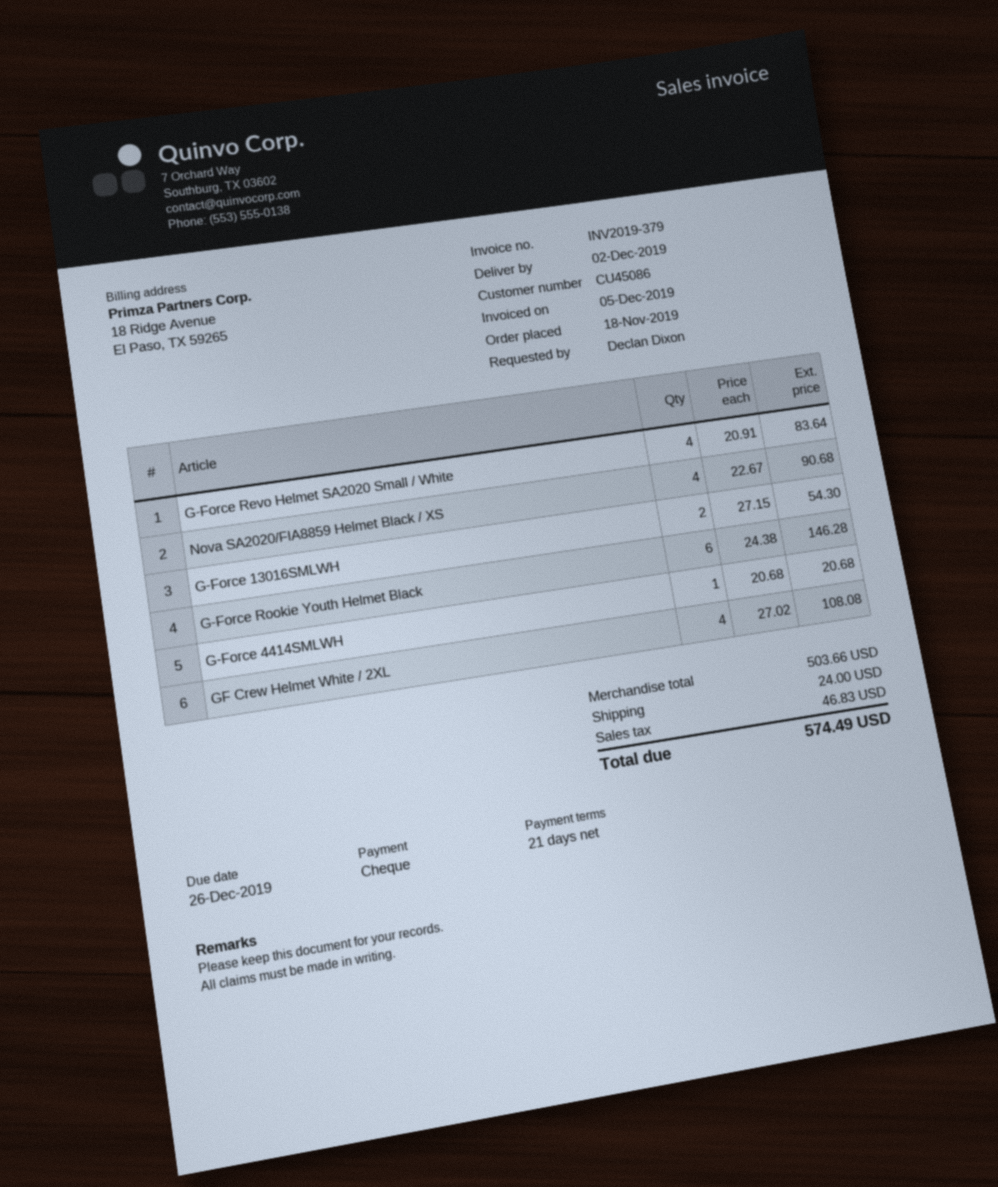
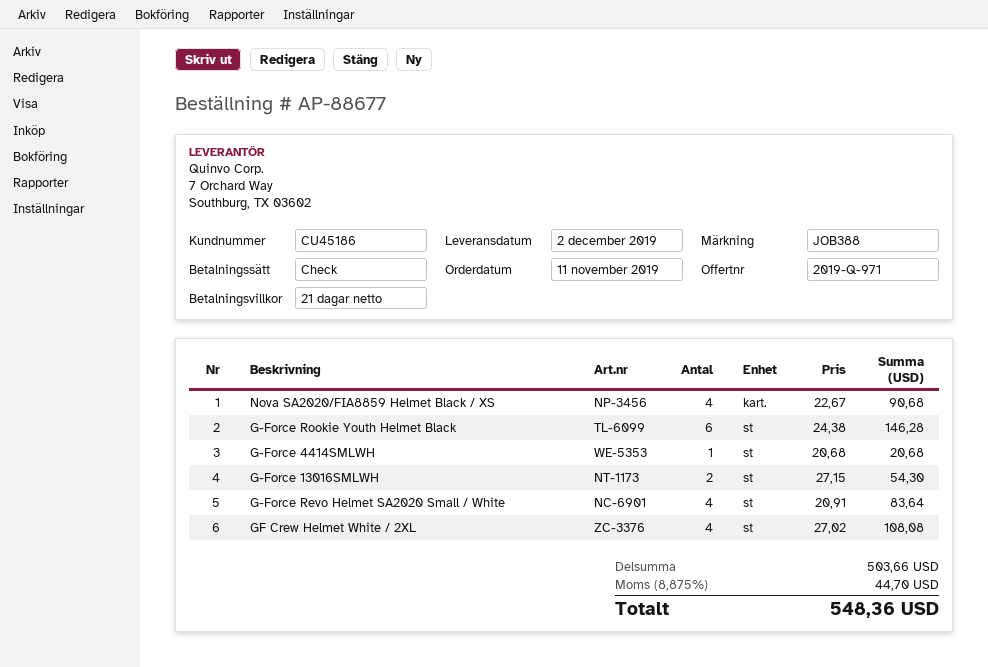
order date: 2019-11-18 -> 2019-11-11
customer number: CU45086 -> CU45186
shipping: 24.00 -> none
tax: 46.83 -> 44.70
total: 574.49 -> 548.36

